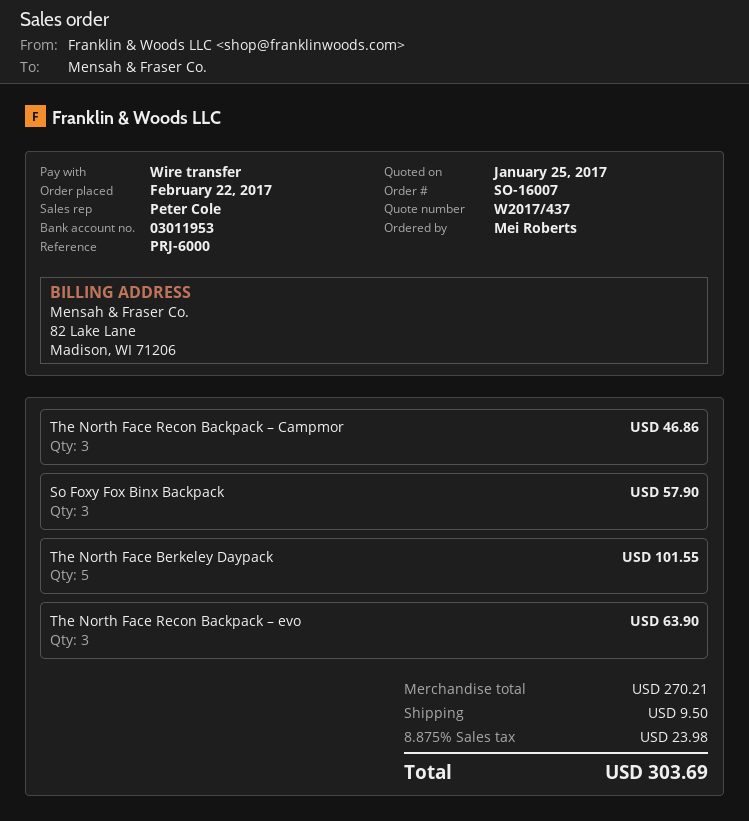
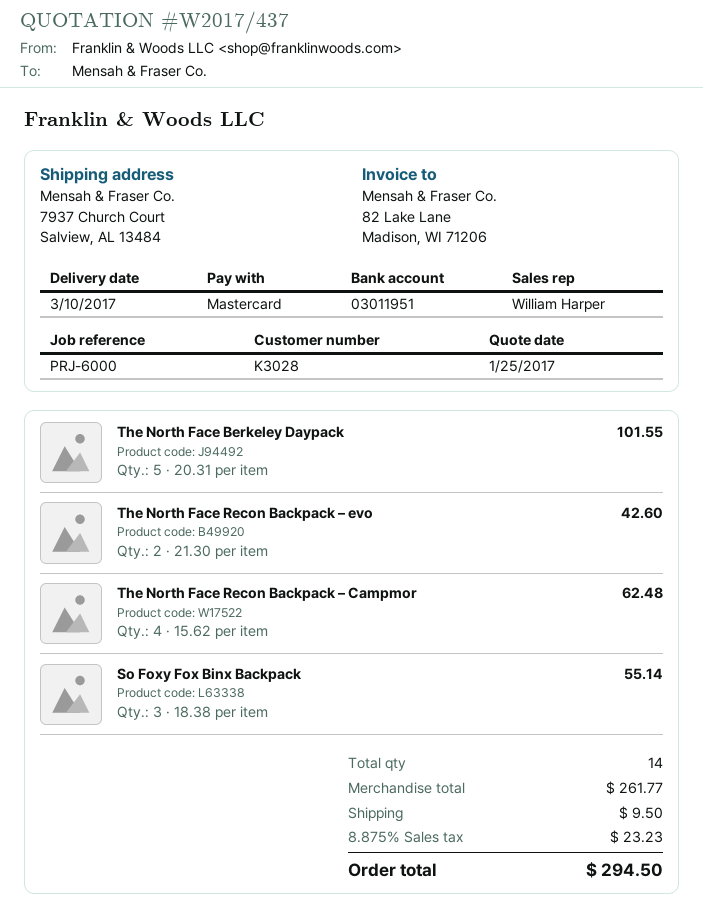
sales rep: Peter Cole -> William Harper
payment method: bank transfer -> Mastercard
bank account: 03011953 -> 03011951
The North Face Recon Backpack – Campmor: 3 for 46.86 -> 4 for 62.48
So Foxy Fox Binx Backpack: 3 for 57.90 -> 3 for 55.14
The North Face Recon Backpack – evo: 3 for 63.90 -> 2 for 42.60
subtotal: 270.21 -> 261.77
tax: 8.875% = 23.98 -> 8.875% = 23.23
total: 303.69 -> 294.50

